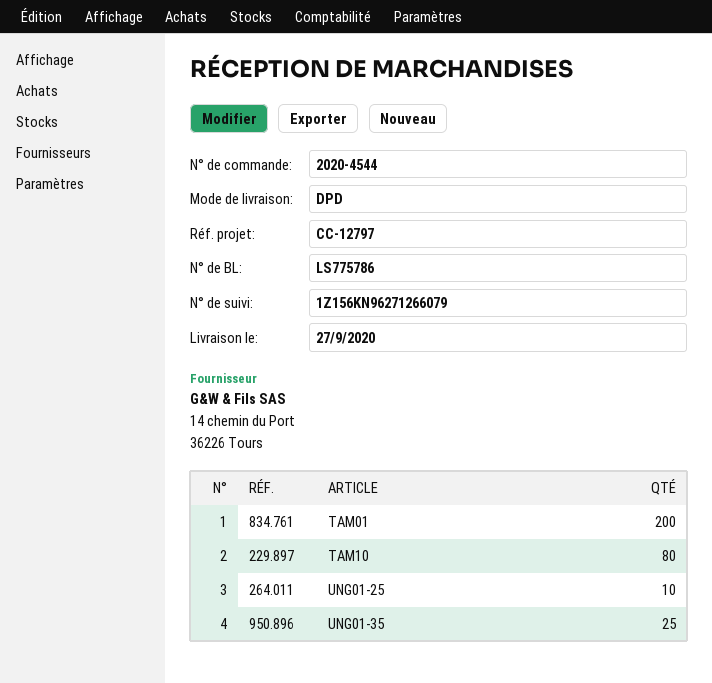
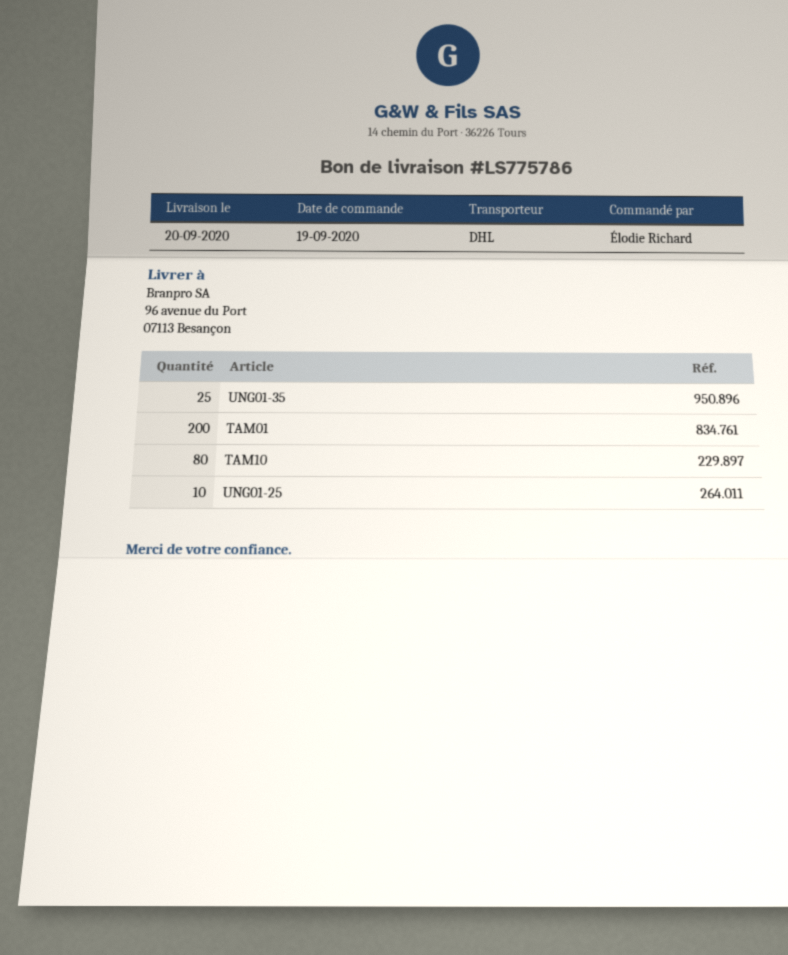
delivery date: 2020-09-27 -> 2020-09-20
shipping method: DPD -> DHL

